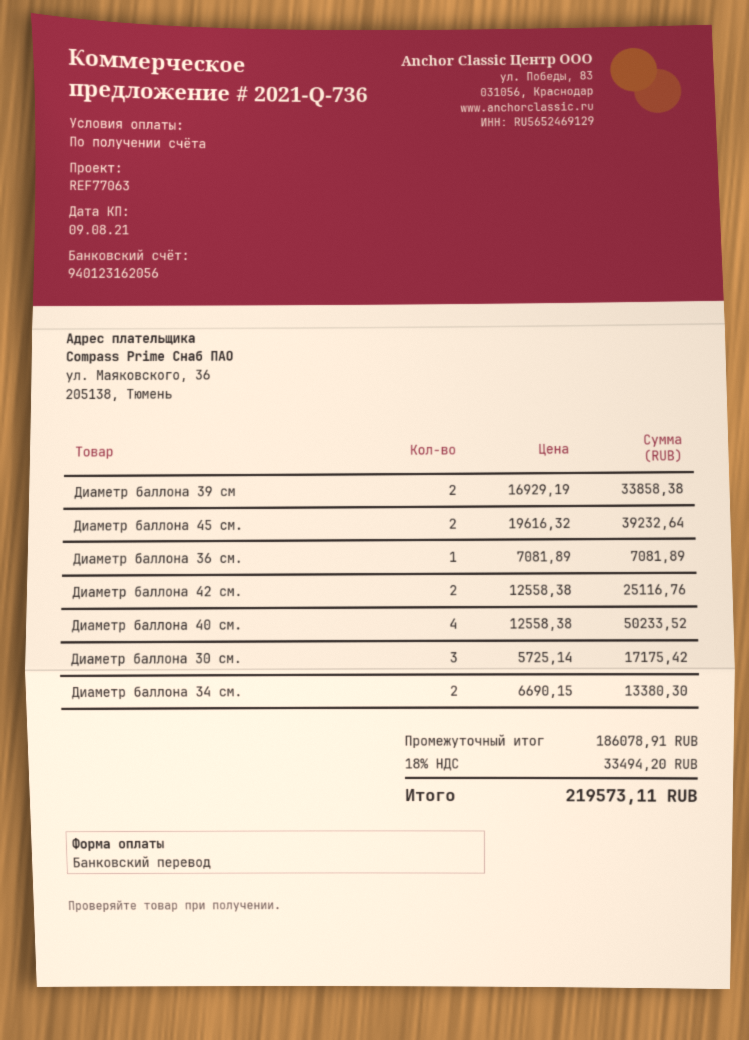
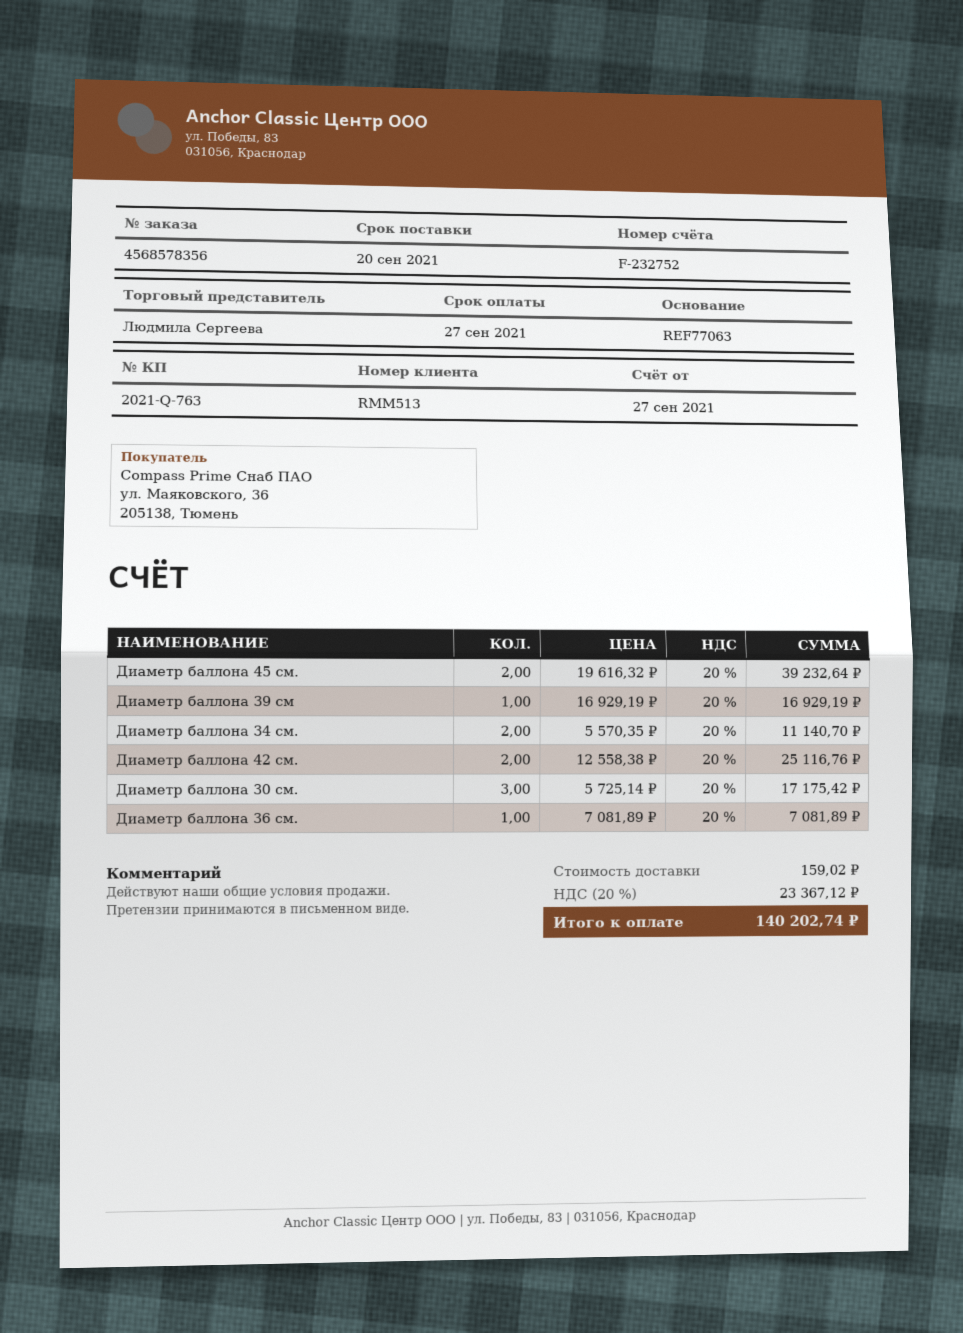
quote number: 2021-Q-736 -> 2021-Q-763
Диаметр баллона 39 см: 2 x 16929.19 = 33858.38 -> 1 x 16929.19 = 16929.19
Диаметр баллона 40 см.: 4 x 12558.38 = 50233.52 -> none
Диаметр баллона 34 см.: 2 x 6690.15 = 13380.30 -> 2 x 5570.35 = 11140.70
shipping: none -> 159.02
tax: 18% = 33494.20 -> 20% = 23367.12
total: 219573.11 -> 140202.74

